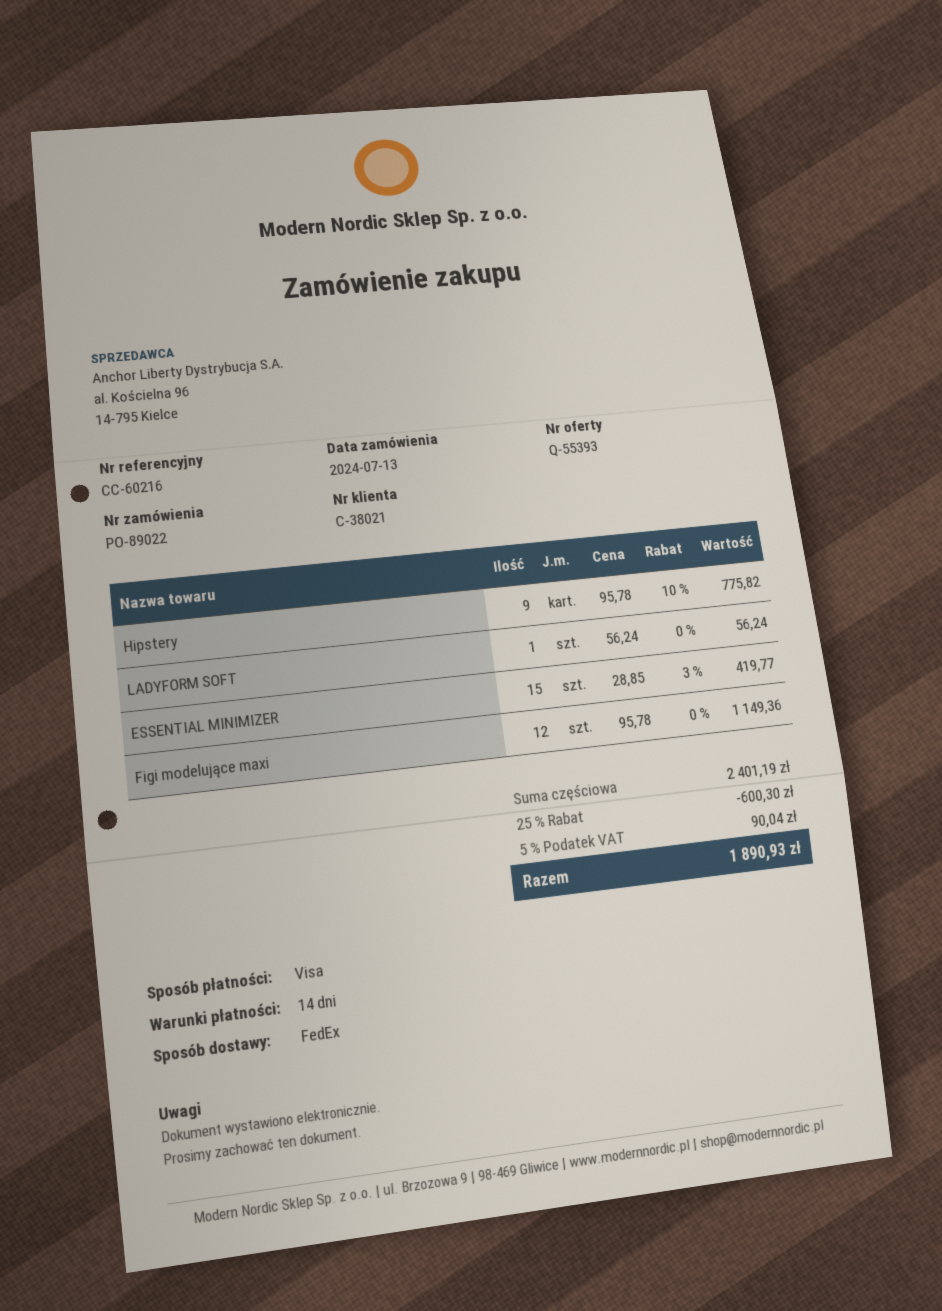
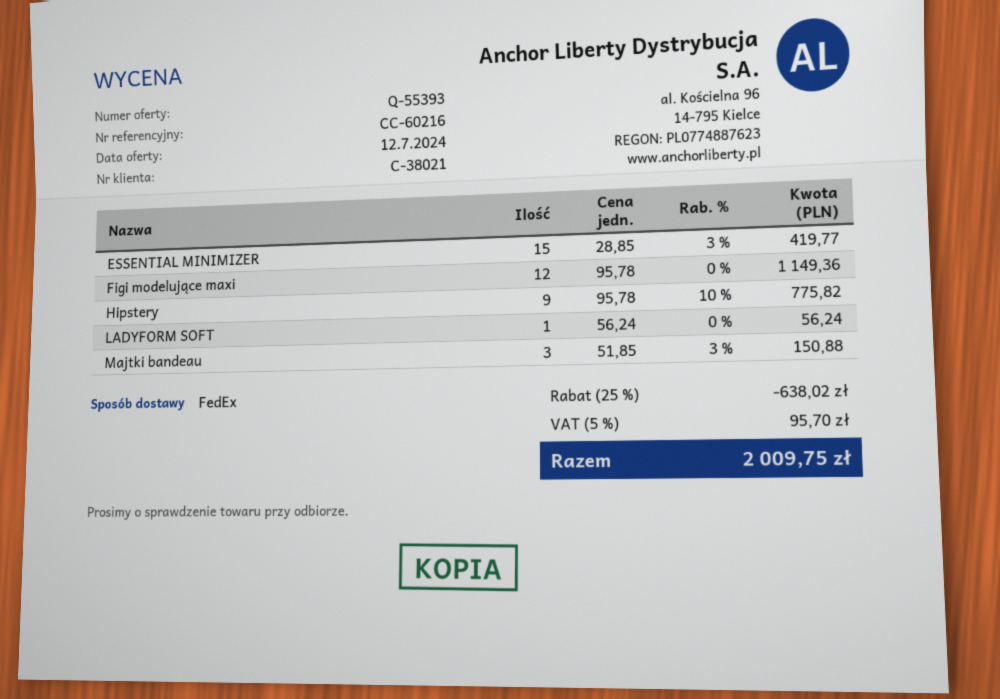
Majtki bandeau: none -> 3 x 51.85 - 3% = 150.88
discount: 25% = 600.30 -> 25% = 638.02
tax: 5% = 90.04 -> 5% = 95.70
total: 1890.93 -> 2009.75

